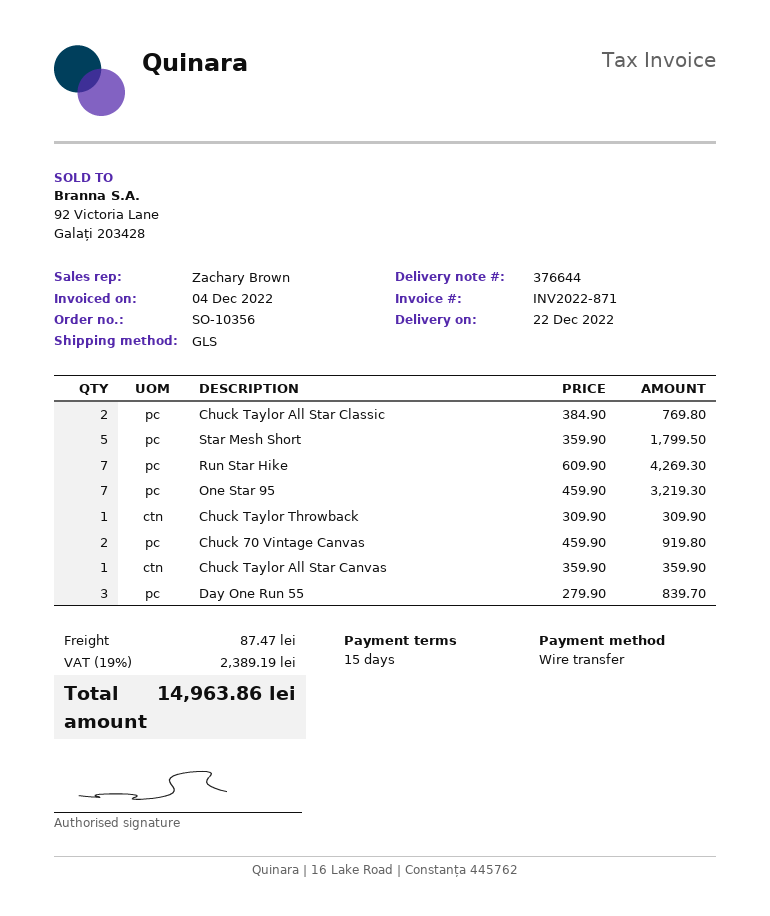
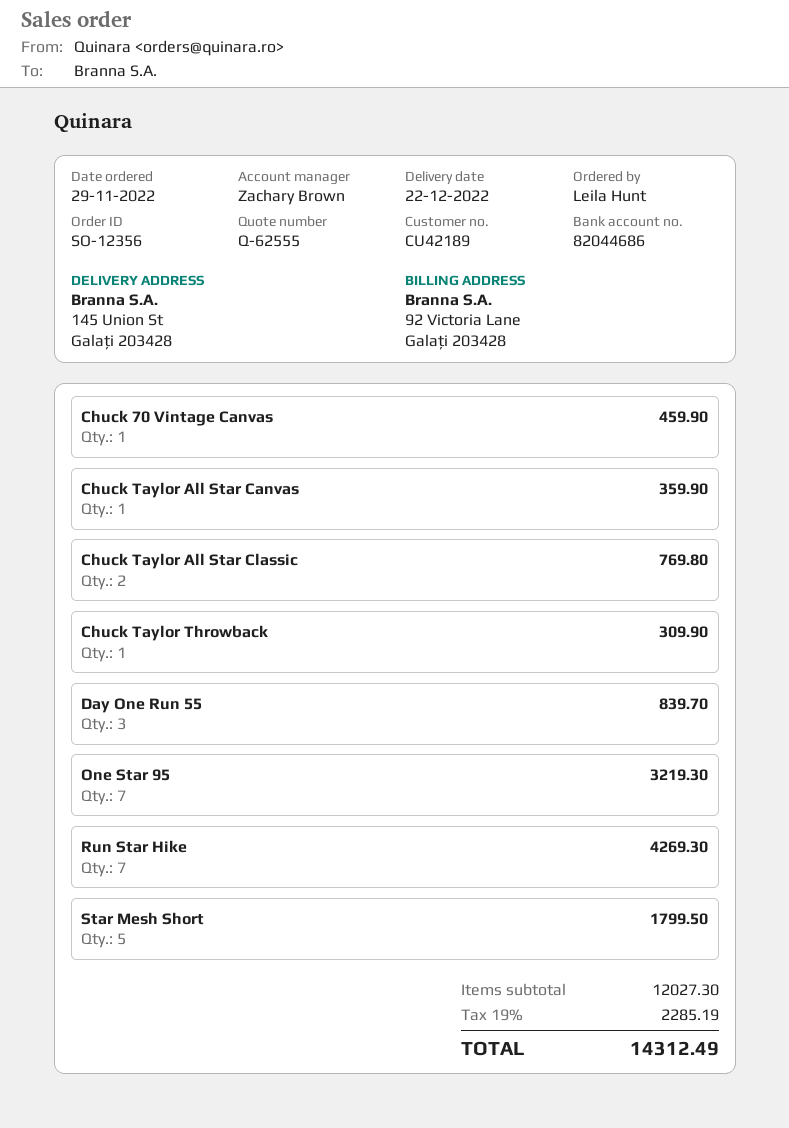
order number: SO-10356 -> SO-12356
Chuck 70 Vintage Canvas: 2 for 919.80 -> 1 for 459.90
shipping: 87.47 -> none
tax: 19% = 2389.19 -> 19% = 2285.19
total: 14963.86 -> 14312.49

